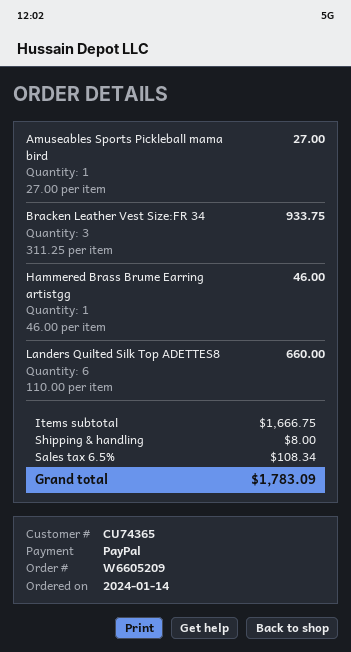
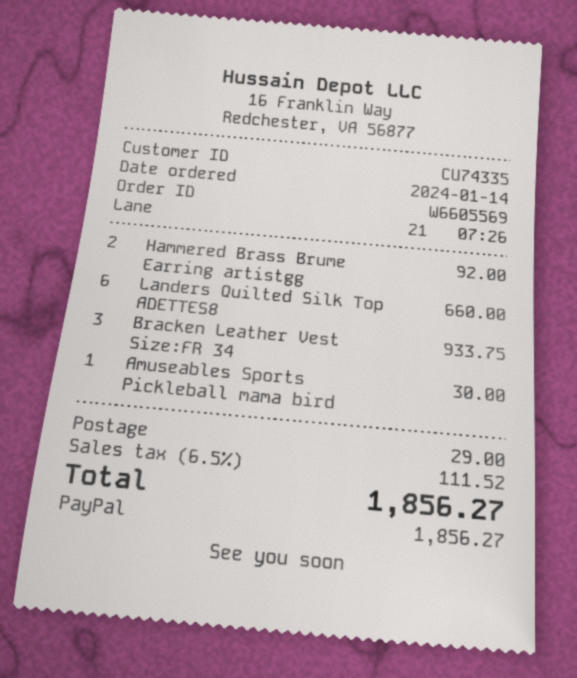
order number: W6605209 -> W6605569
customer number: CU74365 -> CU74335
Amuseables Sports Pickleball mama bird: 1 for 27.00 -> 1 for 30.00
Hammered Brass Brume Earring artistgg: 1 for 46.00 -> 2 for 92.00
shipping: 8.00 -> 29.00
tax: 6.5% = 108.34 -> 6.5% = 111.52
total: 1783.09 -> 1856.27

